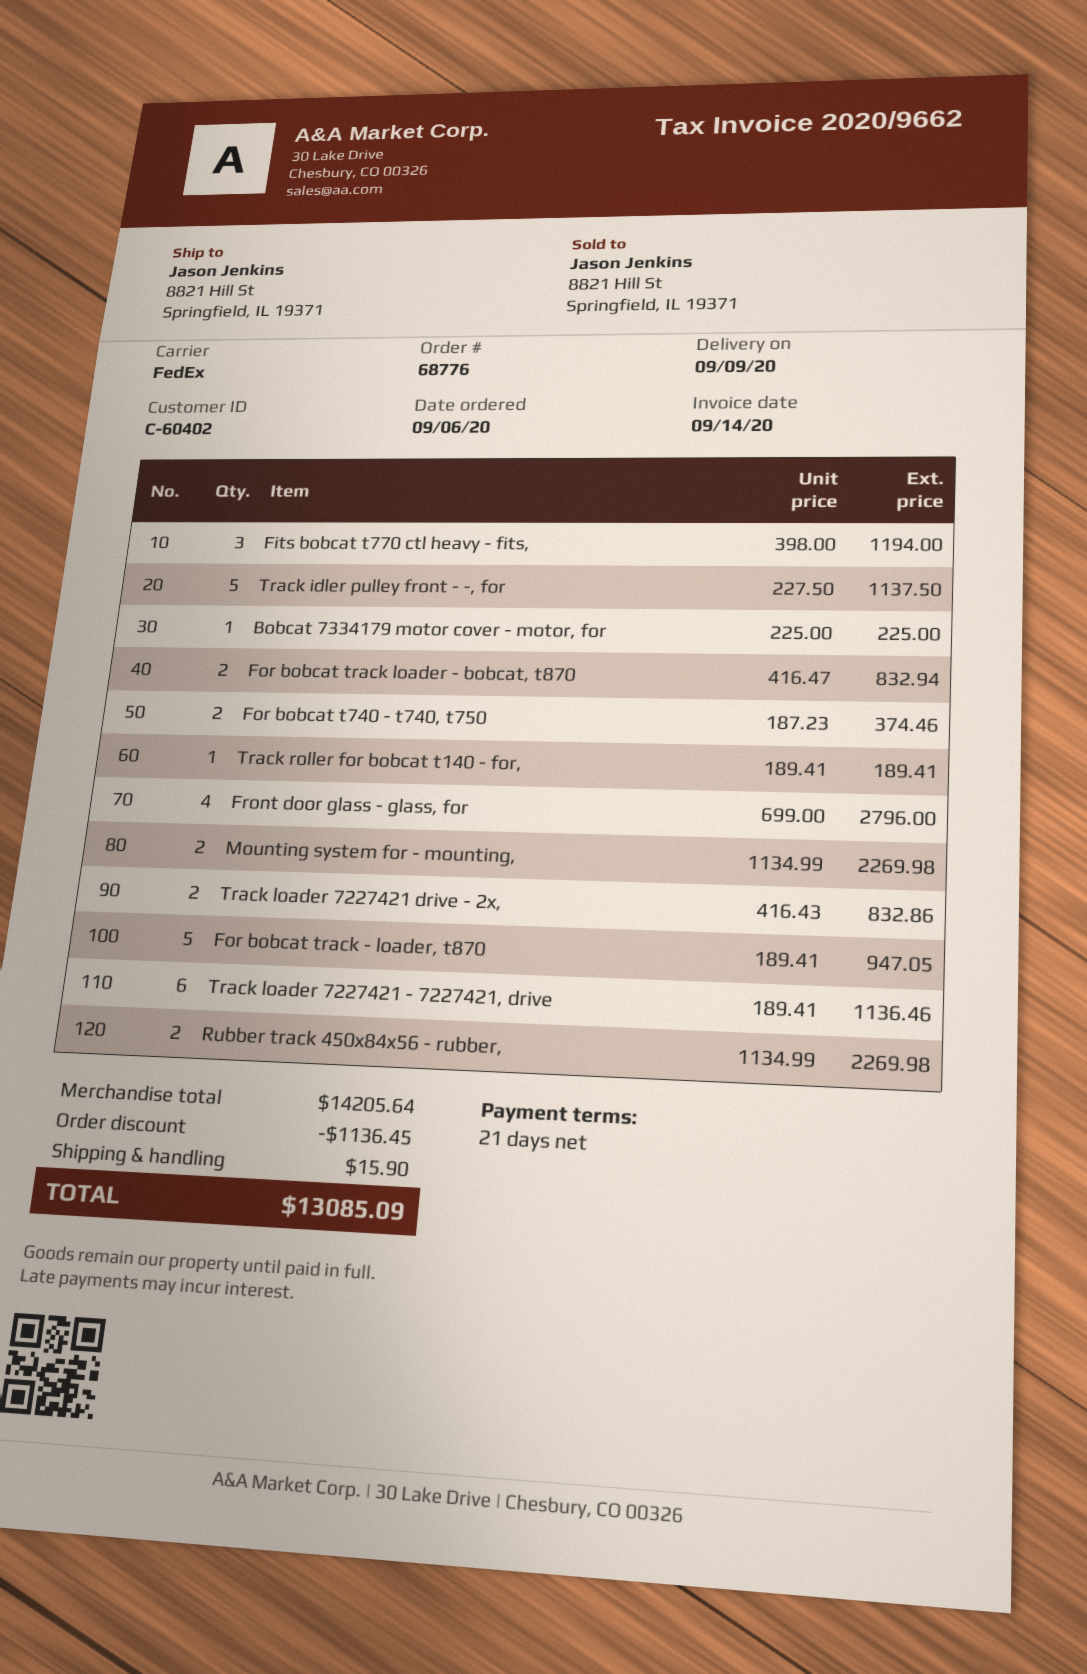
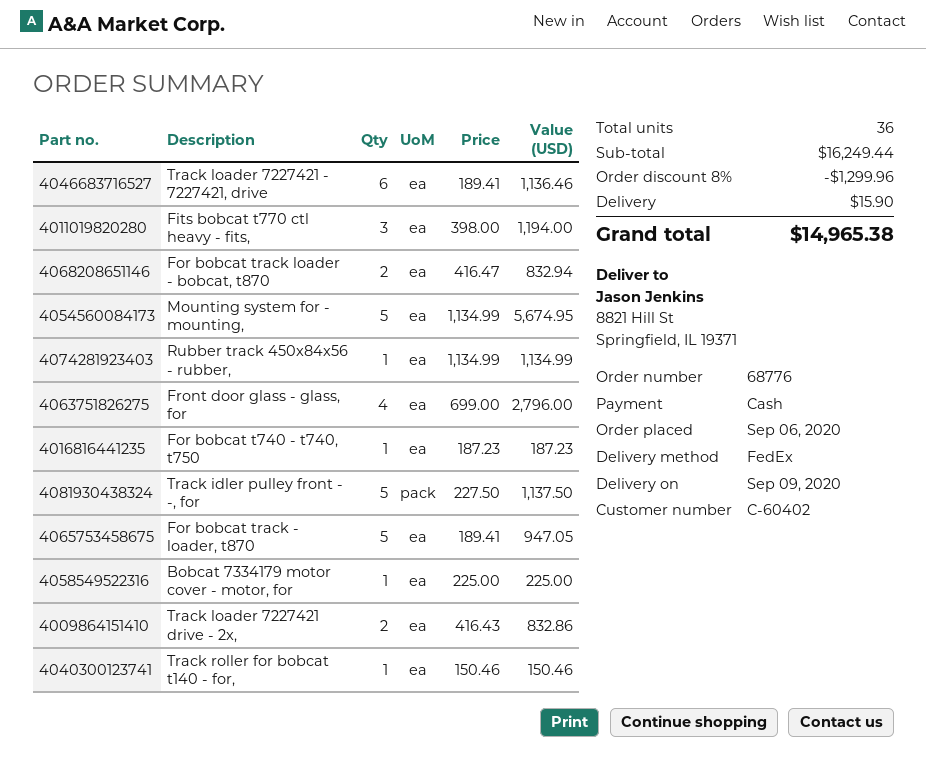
For bobcat t740 - t740, t750: 2 x 187.23 = 374.46 -> 1 x 187.23 = 187.23
Track roller for bobcat t140 - for,: 1 x 189.41 = 189.41 -> 1 x 150.46 = 150.46
Mounting system for - mounting,: 2 x 1134.99 = 2269.98 -> 5 x 1134.99 = 5674.95
Rubber track 450x84x56 - rubber,: 2 x 1134.99 = 2269.98 -> 1 x 1134.99 = 1134.99
subtotal: 14205.64 -> 16249.44
discount: 1136.45 -> 1299.96
total: 13085.09 -> 14965.38

